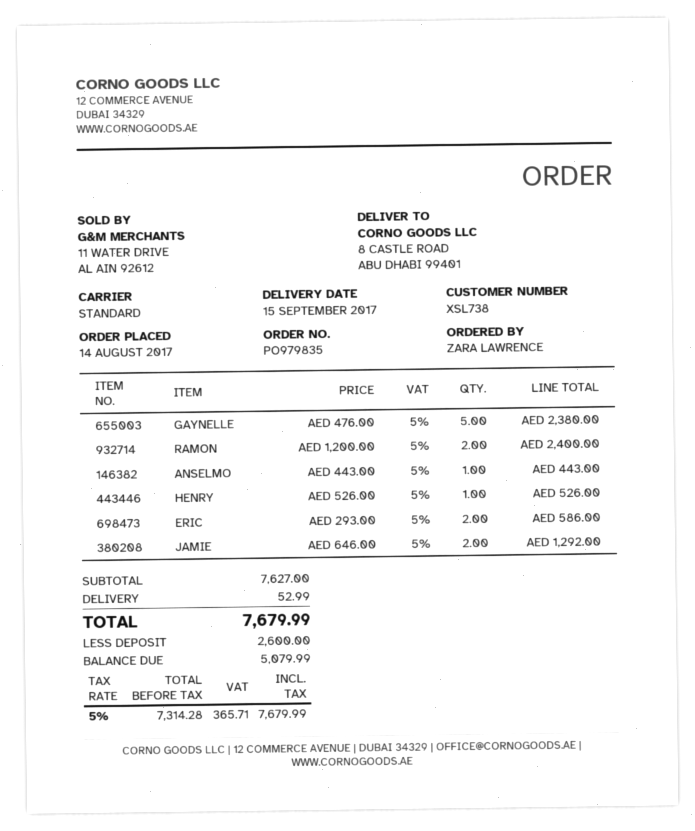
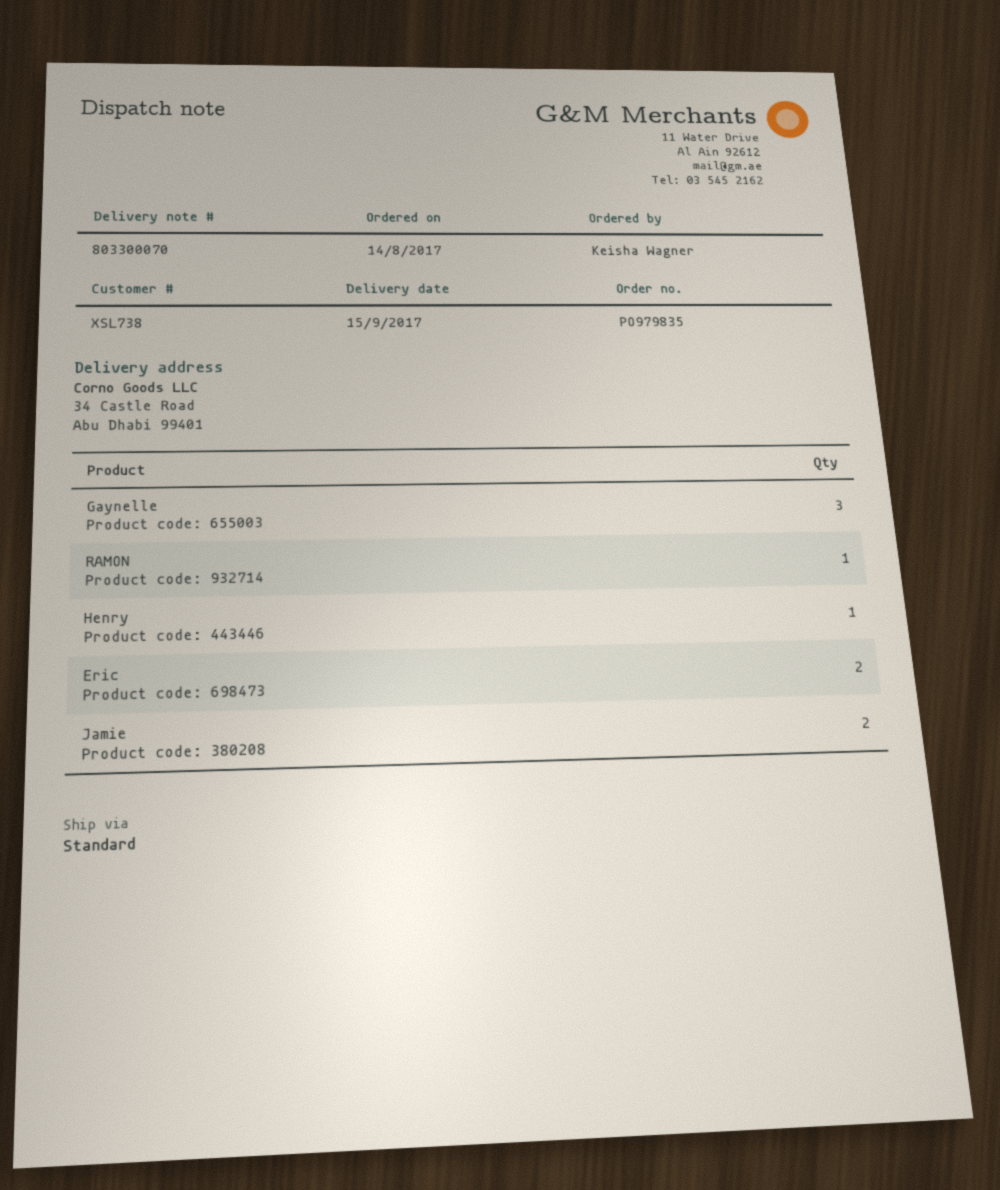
ordered by: ZARA LAWRENCE -> Keisha Wagner
ship to: 8 CASTLE ROAD, ABU DHABI 99401 -> 34 Castle Road, Abu Dhabi 99401
GAYNELLE: 5 -> 3
RAMON: 2 -> 1
ANSELMO: 1 -> none

